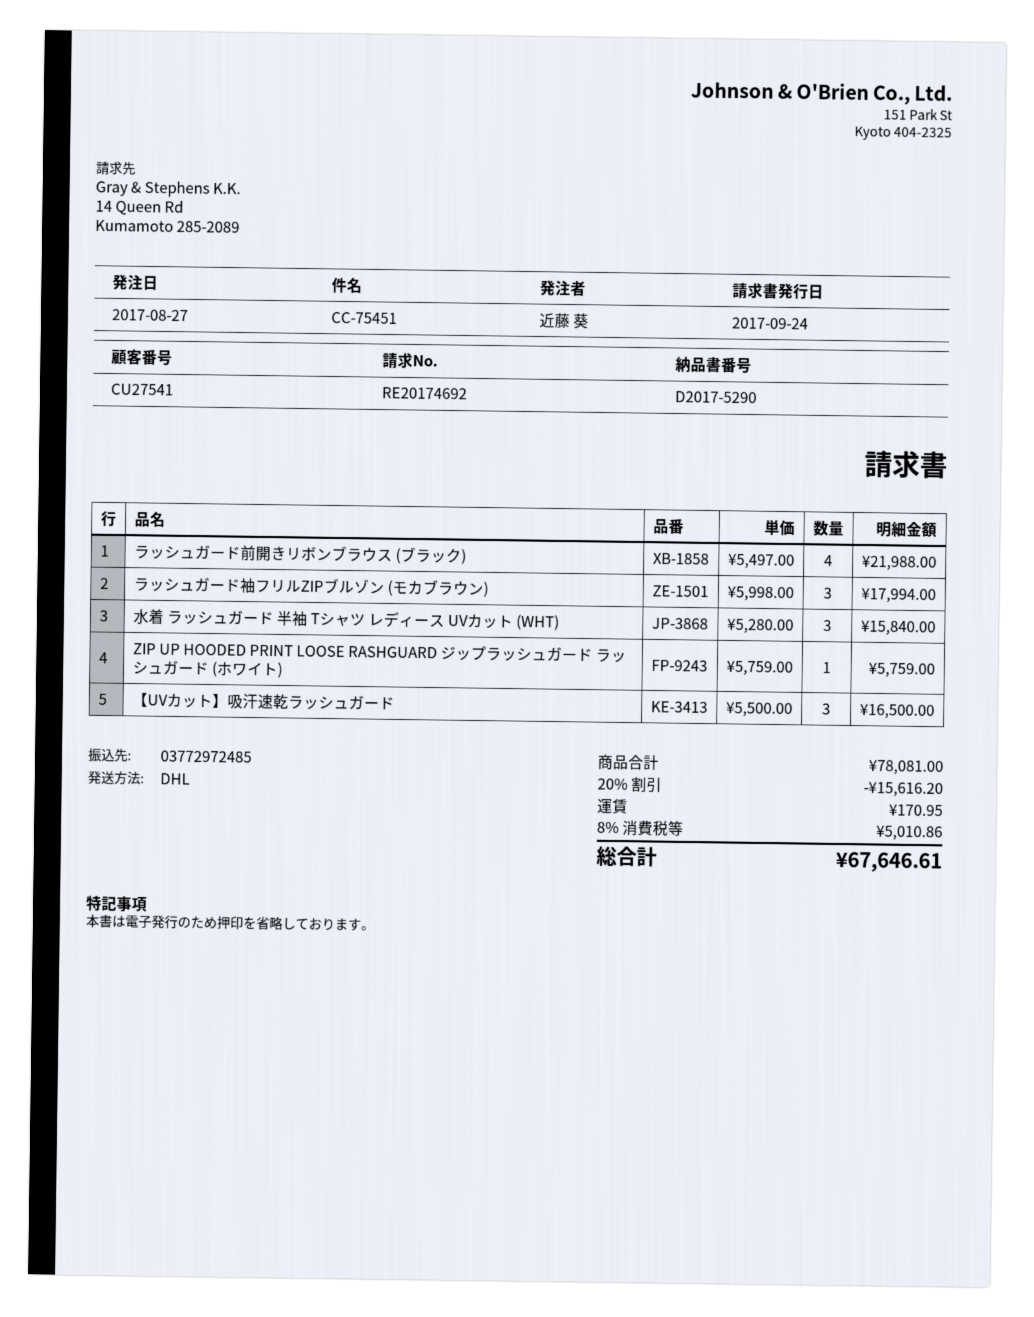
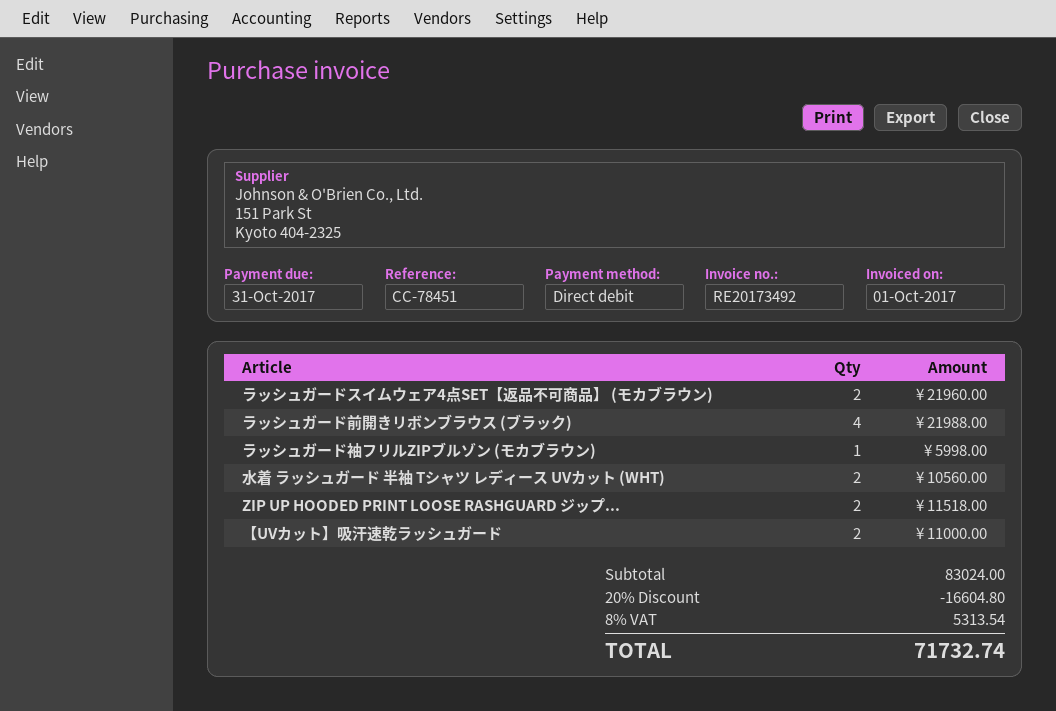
invoice number: RE20174692 -> RE20173492
invoice date: 2017-09-24 -> 2017-10-01
reference: CC-75451 -> CC-78451
ラッシュガード袖フリルZIPブルゾン (モカブラウン): 3 for 17994.00 -> 1 for 5998.00
水着 ラッシュガード 半袖 Tシャツ レディース UVカット (WHT): 3 for 15840.00 -> 2 for 10560.00
ZIP UP HOODED PRINT LOOSE RASHGUARD ジップラッシュガード ラッシュガード (ホワイト): 1 for 5759.00 -> 2 for 11518.00
【UVカット】吸汗速乾ラッシュガード: 3 for 16500.00 -> 2 for 11000.00
ラッシュガードスイムウェア4点SET【返品不可商品】 (モカブラウン): none -> 2 for 21960.00
subtotal: 78081.00 -> 83024.00
discount: 20% = 15616.20 -> 20% = 16604.80
shipping: 170.95 -> none
tax: 8% = 5010.86 -> 8% = 5313.54
total: 67646.61 -> 71732.74

